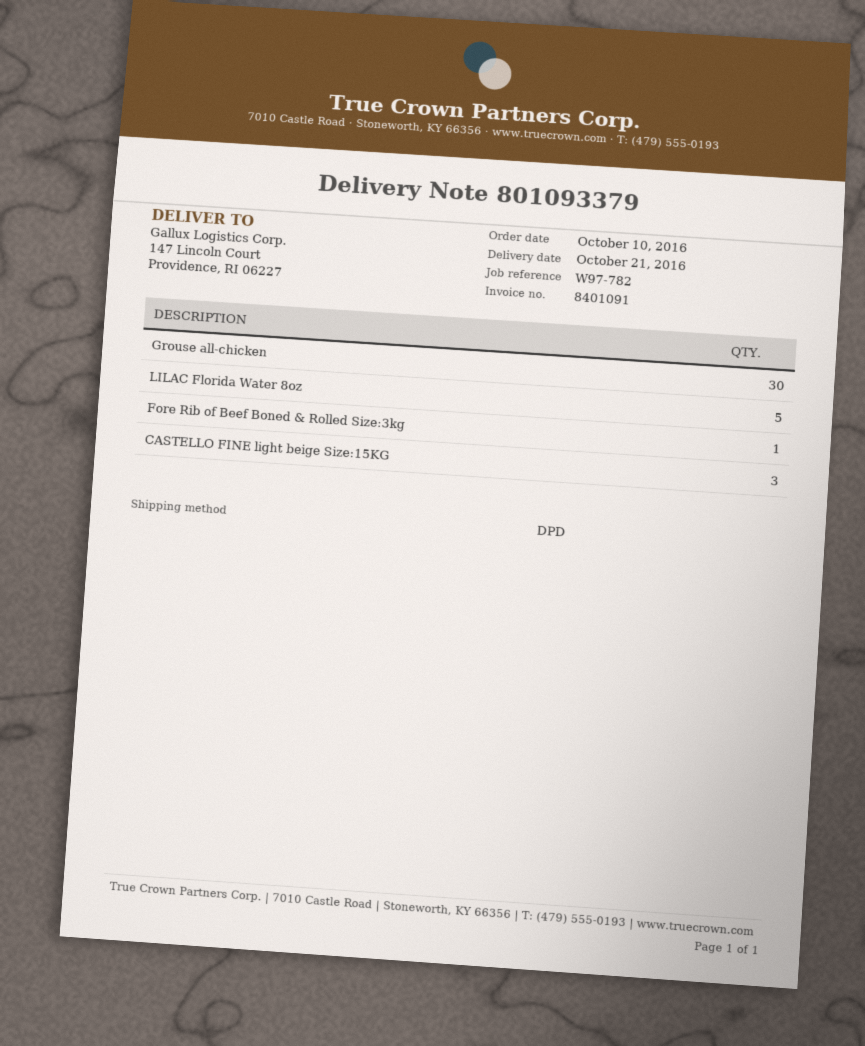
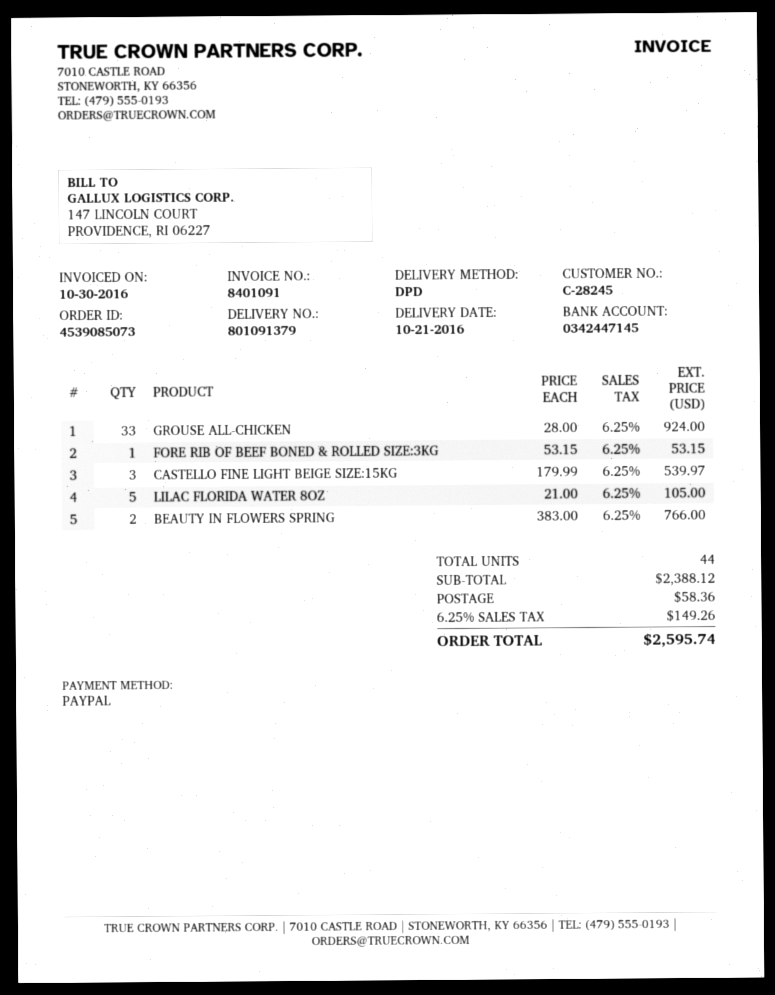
delivery note number: 801093379 -> 801091379
Grouse all-chicken: 30 -> 33
BEAUTY IN FLOWERS SPRING: none -> 2

